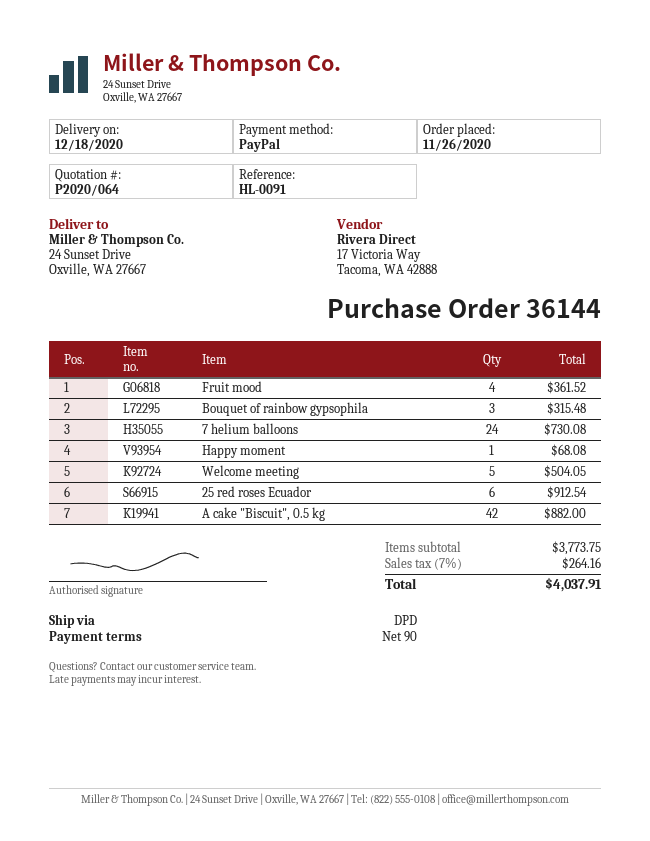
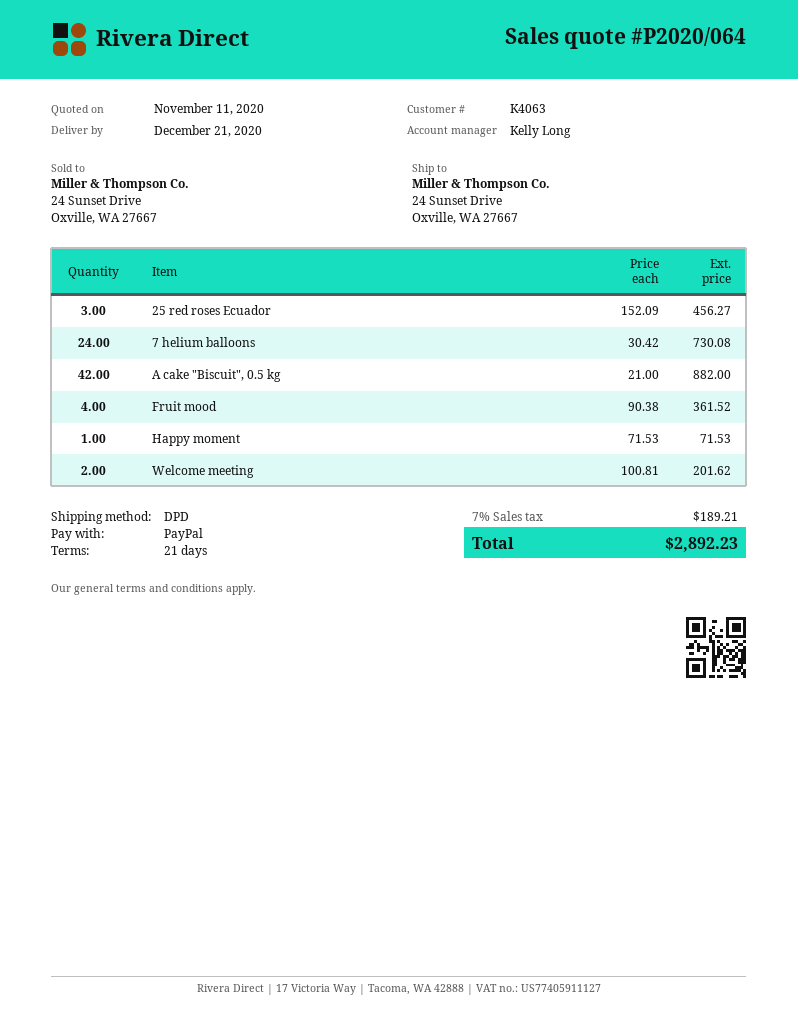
delivery date: 2020-12-18 -> 2020-12-21
payment terms: 90 days -> 21 days
Bouquet of rainbow gypsophila: 3 for 315.48 -> none
Happy moment: 1 for 68.08 -> 1 for 71.53
Welcome meeting: 5 for 504.05 -> 2 for 201.62
25 red roses Ecuador: 6 for 912.54 -> 3 for 456.27
tax: 7% = 264.16 -> 7% = 189.21
total: 4037.91 -> 2892.23

